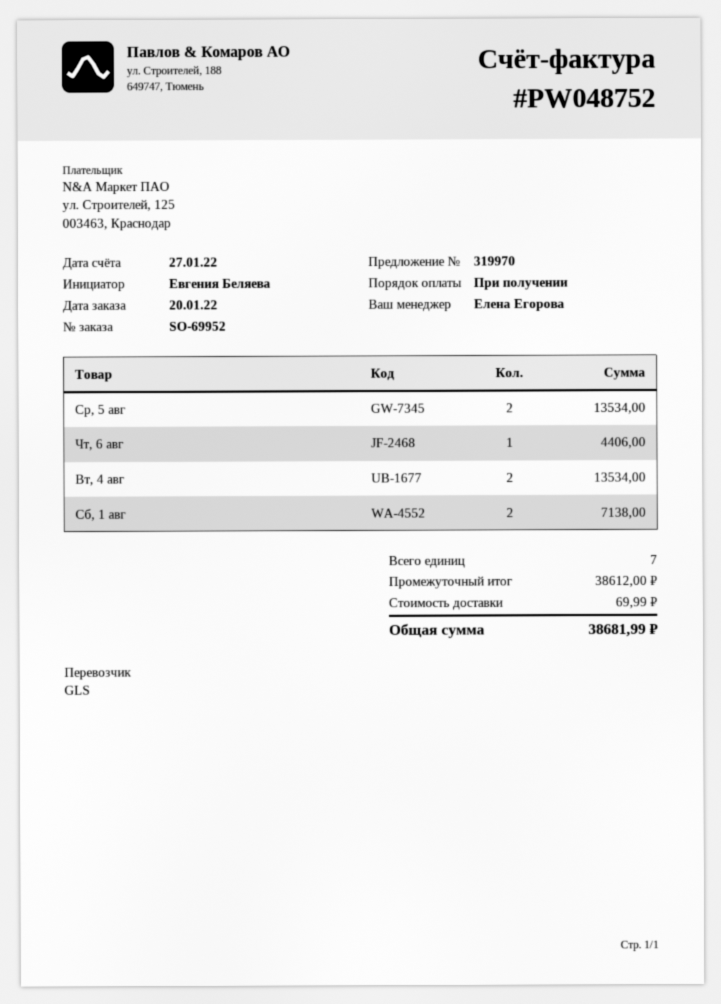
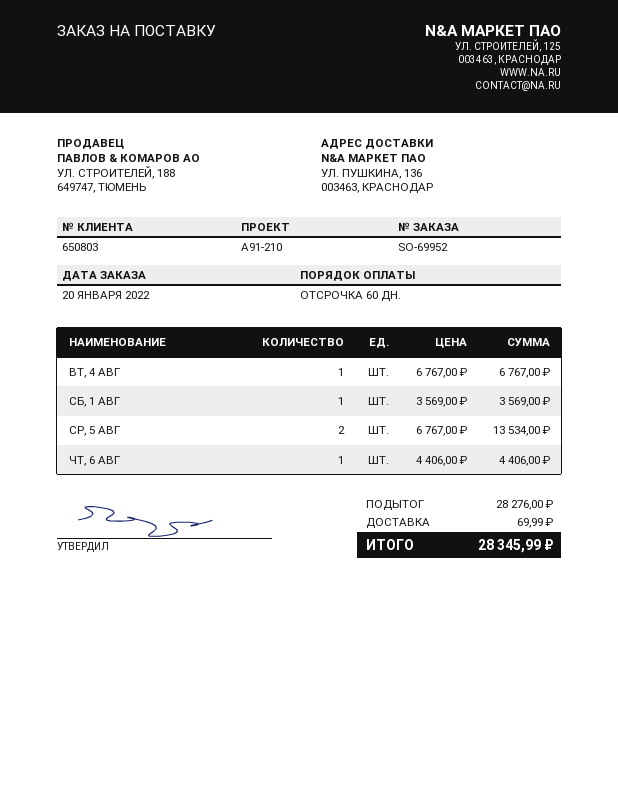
payment terms: on receipt -> 60 days
Вт, 4 авг: 2 for 13534.00 -> 1 for 6767.00
Сб, 1 авг: 2 for 7138.00 -> 1 for 3569.00
subtotal: 38612.00 -> 28276.00
total: 38681.99 -> 28345.99

